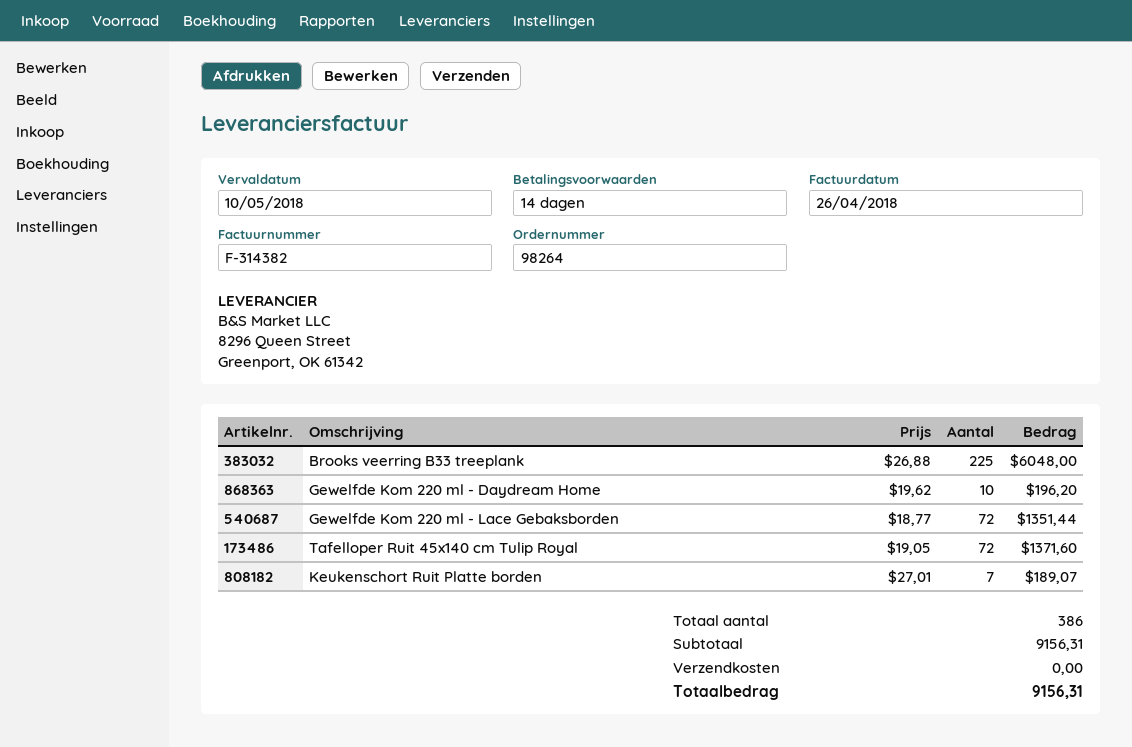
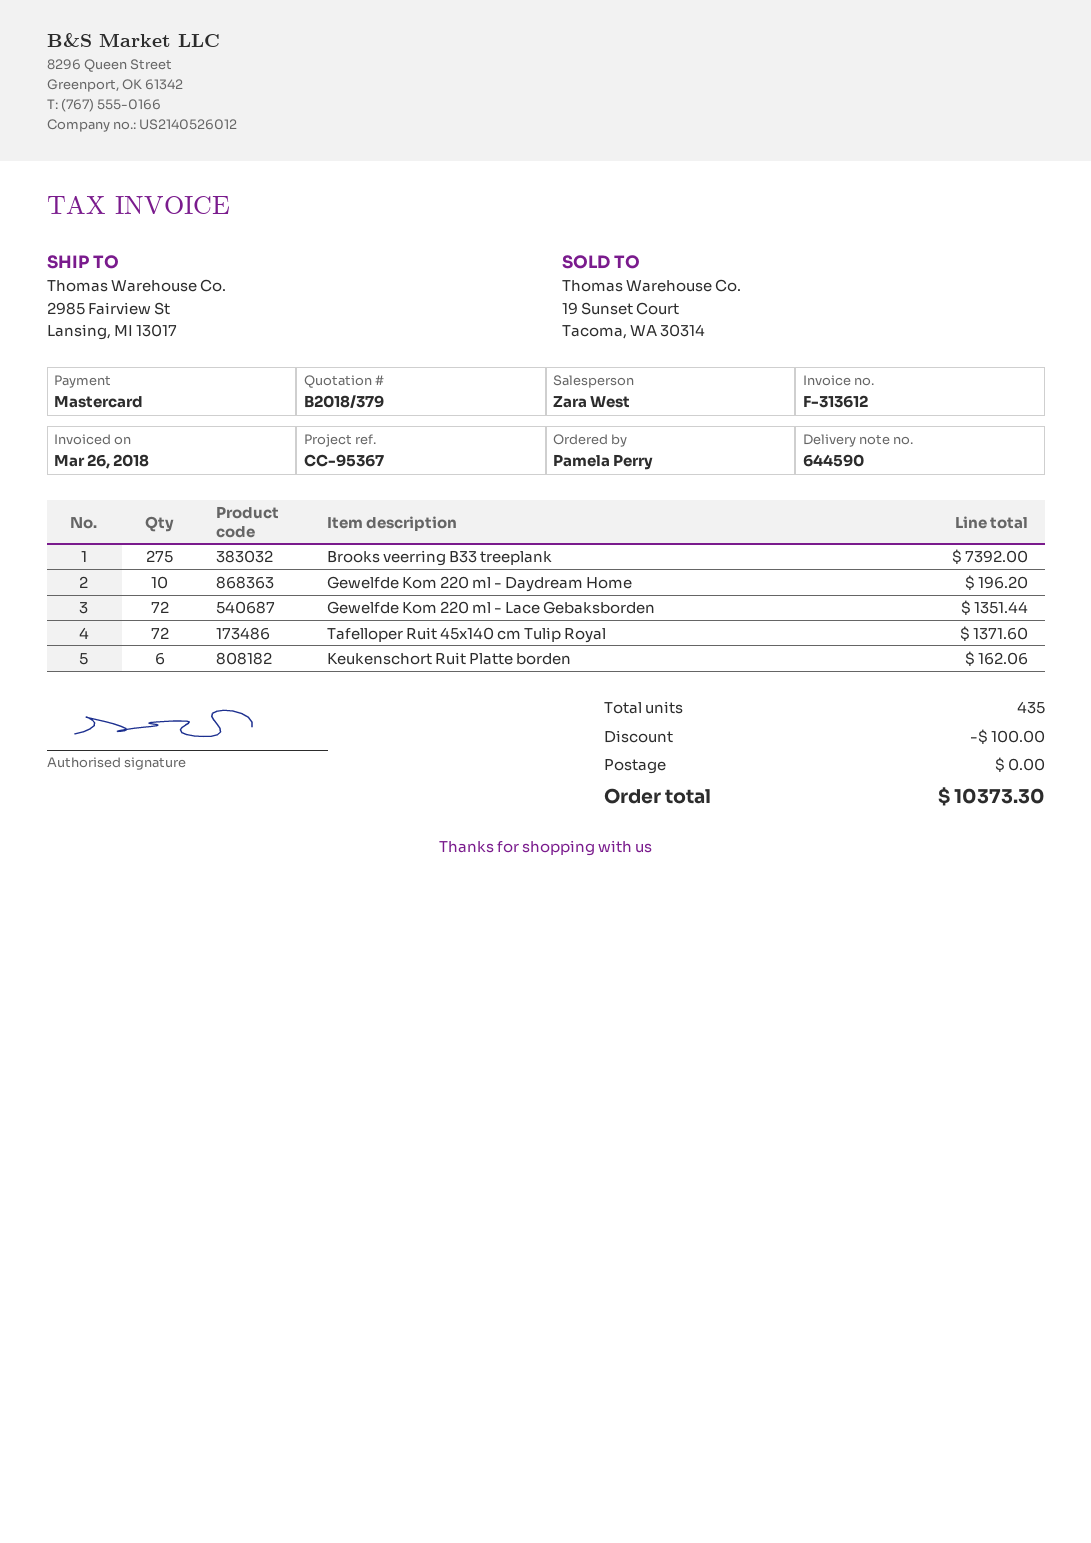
invoice number: F-314382 -> F-313612
invoice date: 2018-04-26 -> 2018-03-26
Brooks veerring B33 treeplank: 225 for 6048.00 -> 275 for 7392.00
Keukenschort Ruit Platte borden: 7 for 189.07 -> 6 for 162.06
total quantity: 386 -> 435
discount: none -> 100.00
total: 9156.31 -> 10373.30

